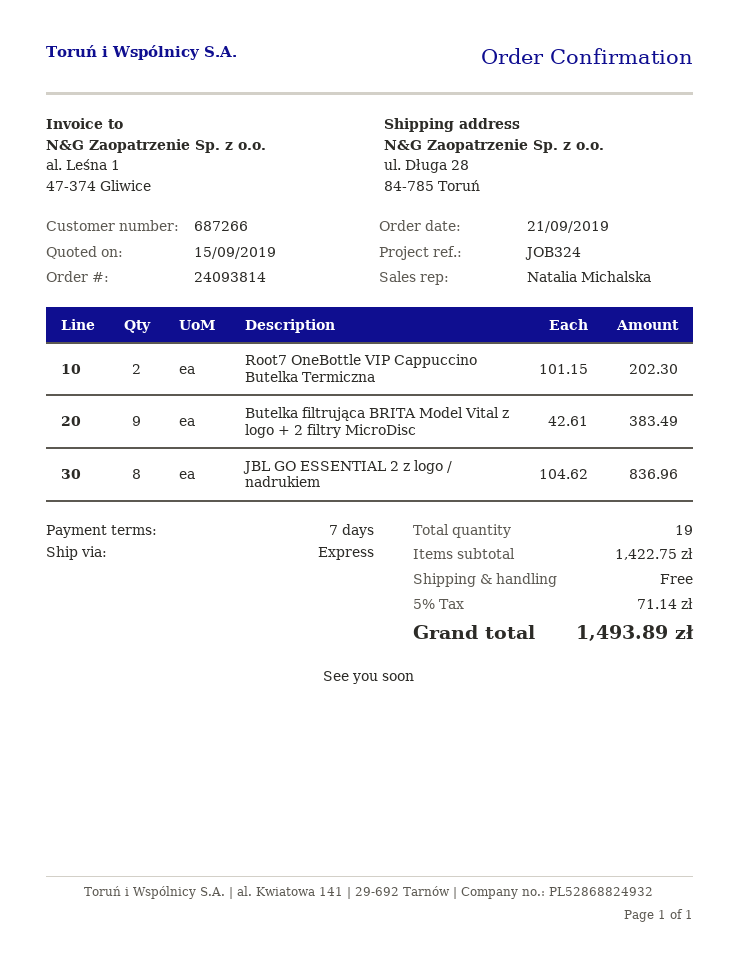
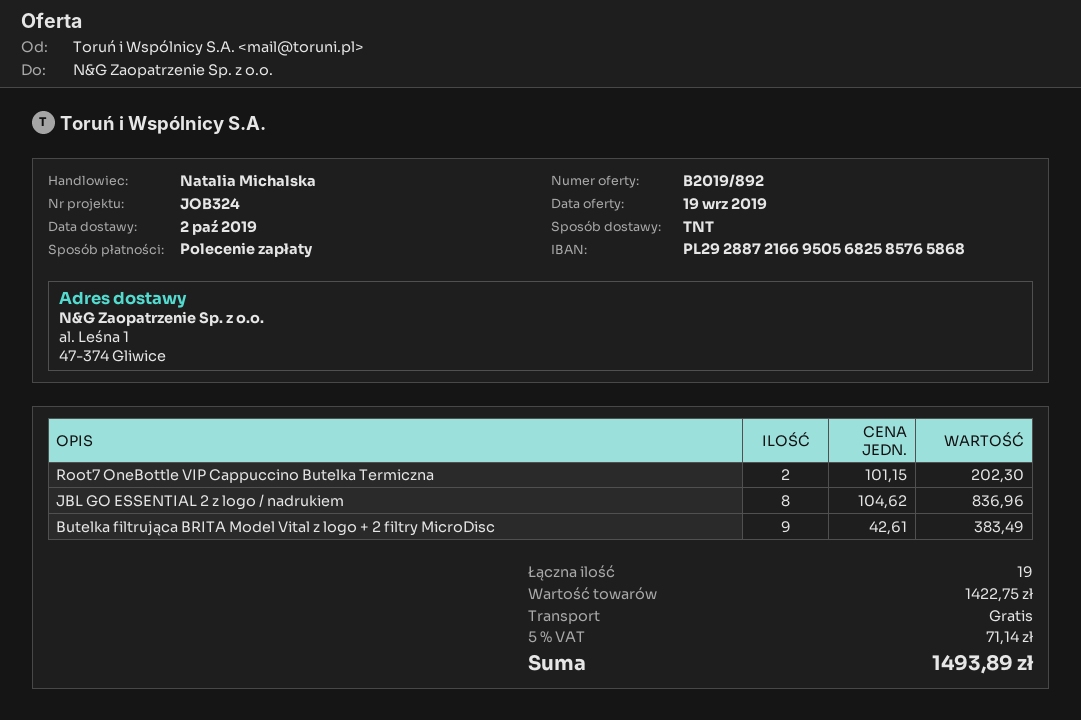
quote date: 2019-09-15 -> 2019-09-19
shipping method: express -> TNT
ship to: ul. Długa 28, 84-785 Toruń -> al. Leśna 1, 47-374 Gliwice

